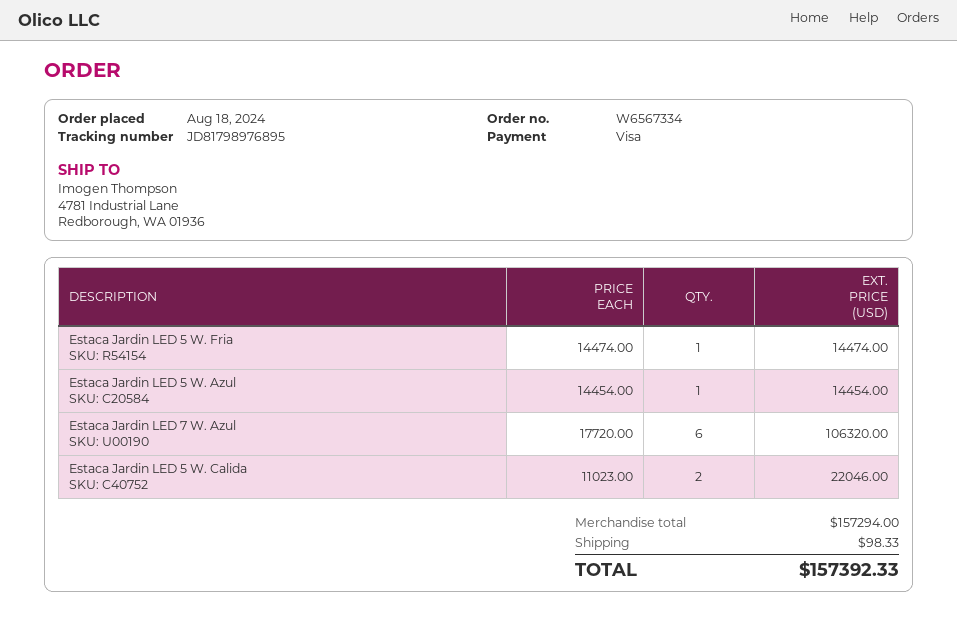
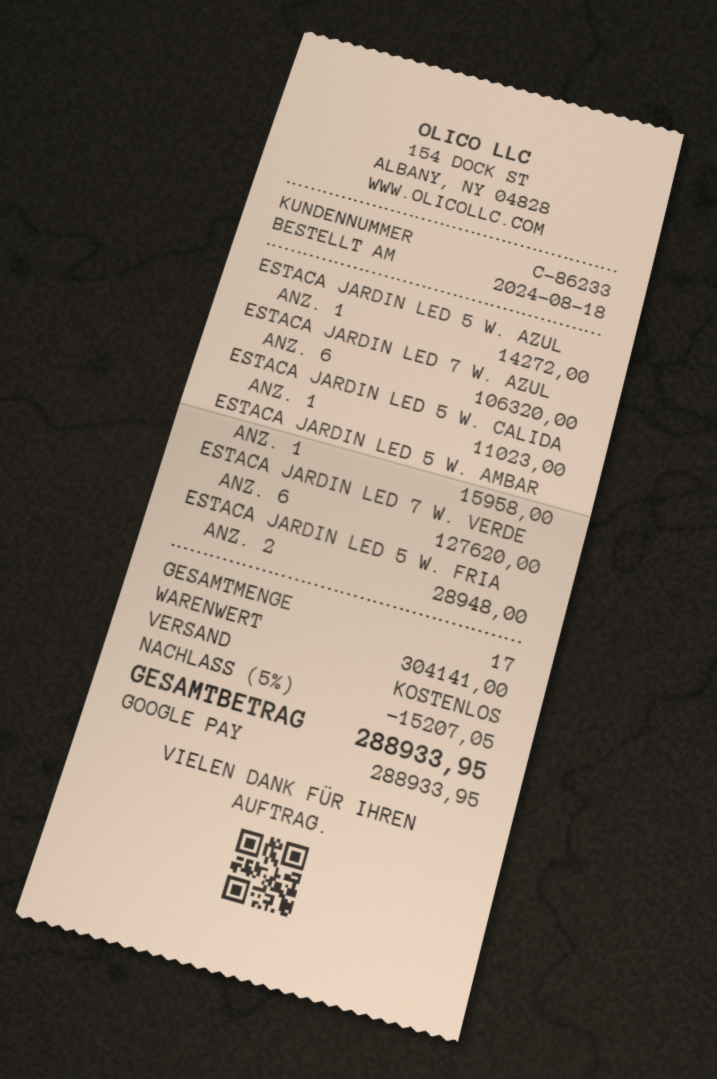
payment method: Visa -> Google Pay
Estaca Jardin LED 5 W. Fria: 1 for 14474.00 -> 2 for 28948.00
Estaca Jardin LED 5 W. Azul: 1 for 14454.00 -> 1 for 14272.00
Estaca Jardin LED 5 W. Calida: 2 for 22046.00 -> 1 for 11023.00
ESTACA JARDIN LED 5 W. AMBAR: none -> 1 for 15958.00
ESTACA JARDIN LED 7 W. VERDE: none -> 6 for 127620.00
subtotal: 157294.00 -> 304141.00
discount: none -> 5% = 15207.05
shipping: 98.33 -> 0.00
total: 157392.33 -> 288933.95

